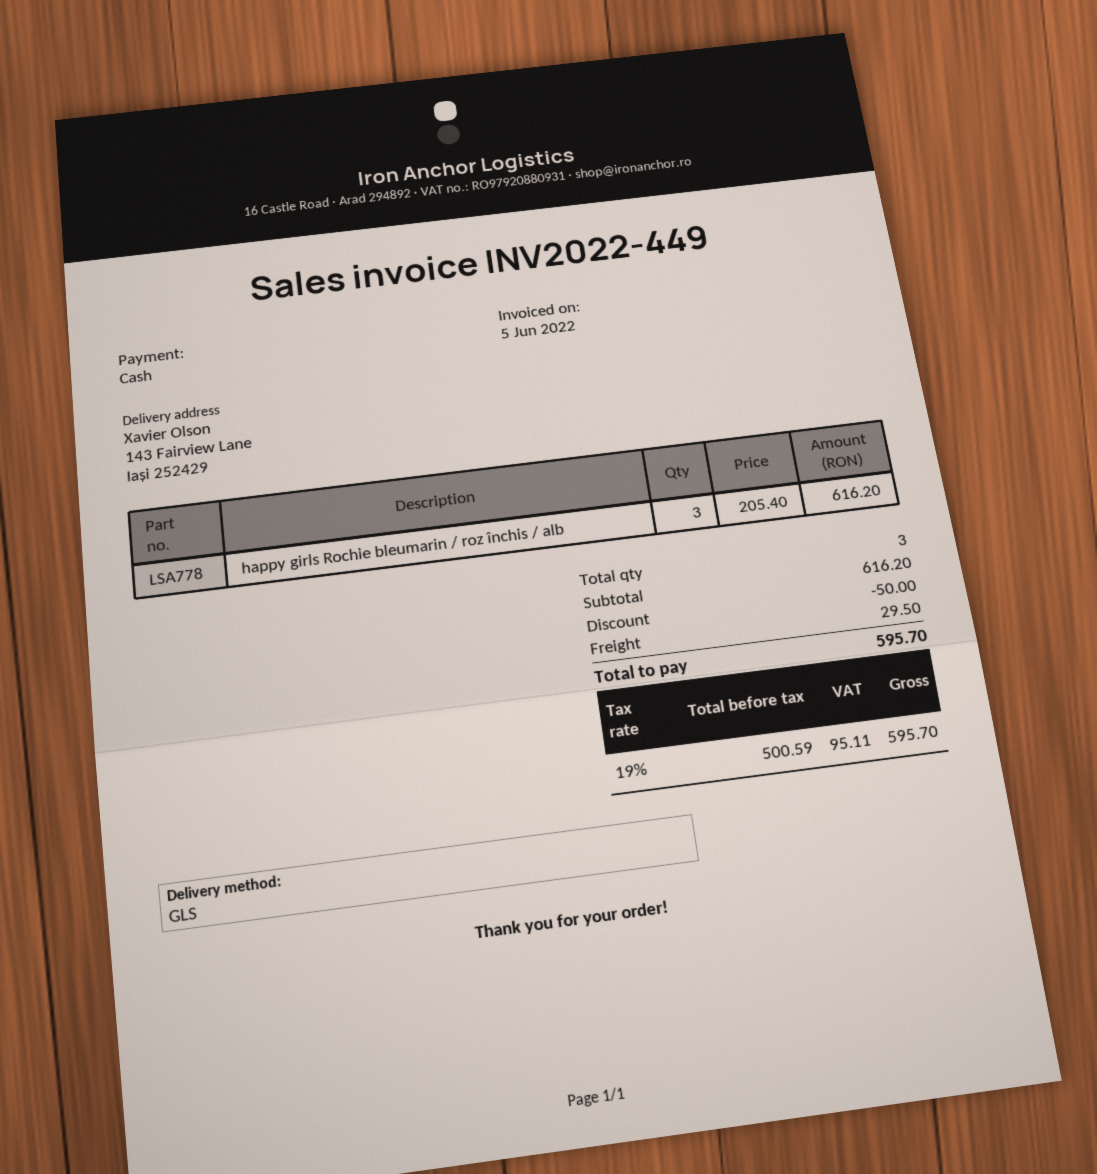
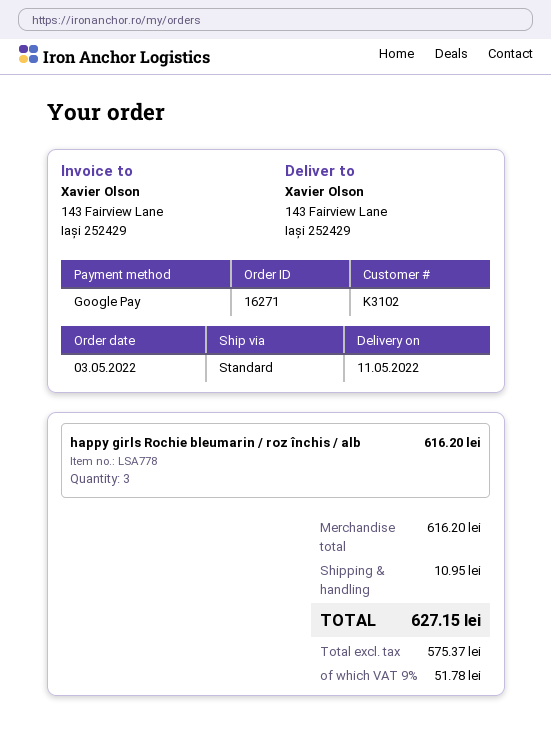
payment method: cash -> Google Pay
shipping method: GLS -> standard
discount: 50.00 -> none
shipping: 29.50 -> 10.95
net: 500.59 -> 575.37
tax: 19% = 95.11 -> 9% = 51.78
total: 595.70 -> 627.15

